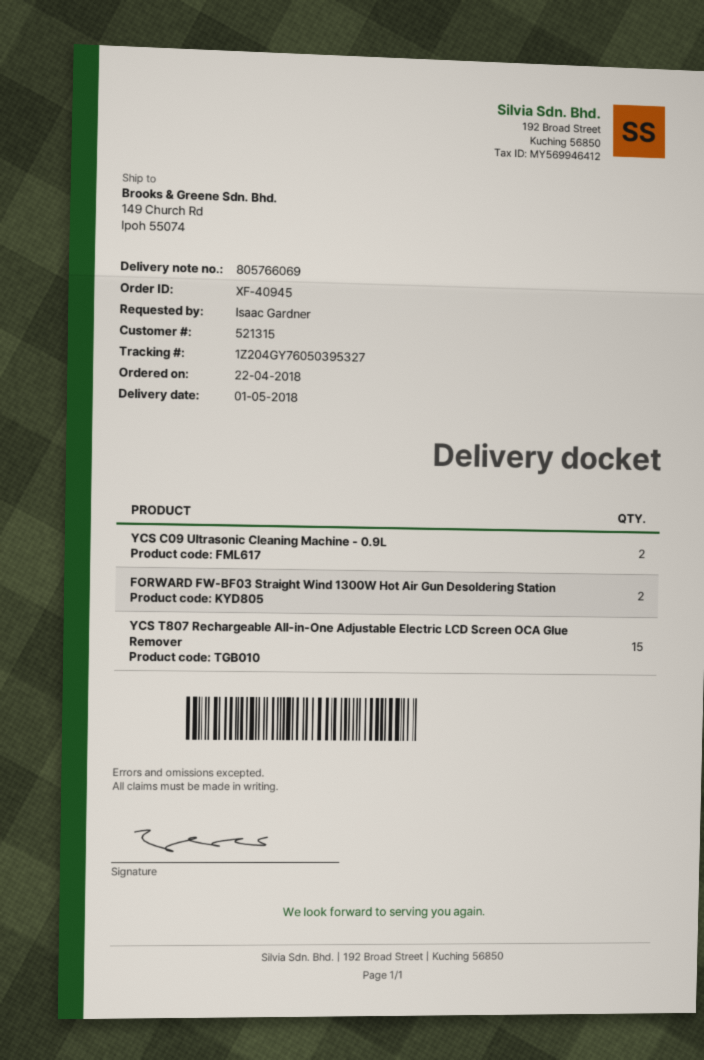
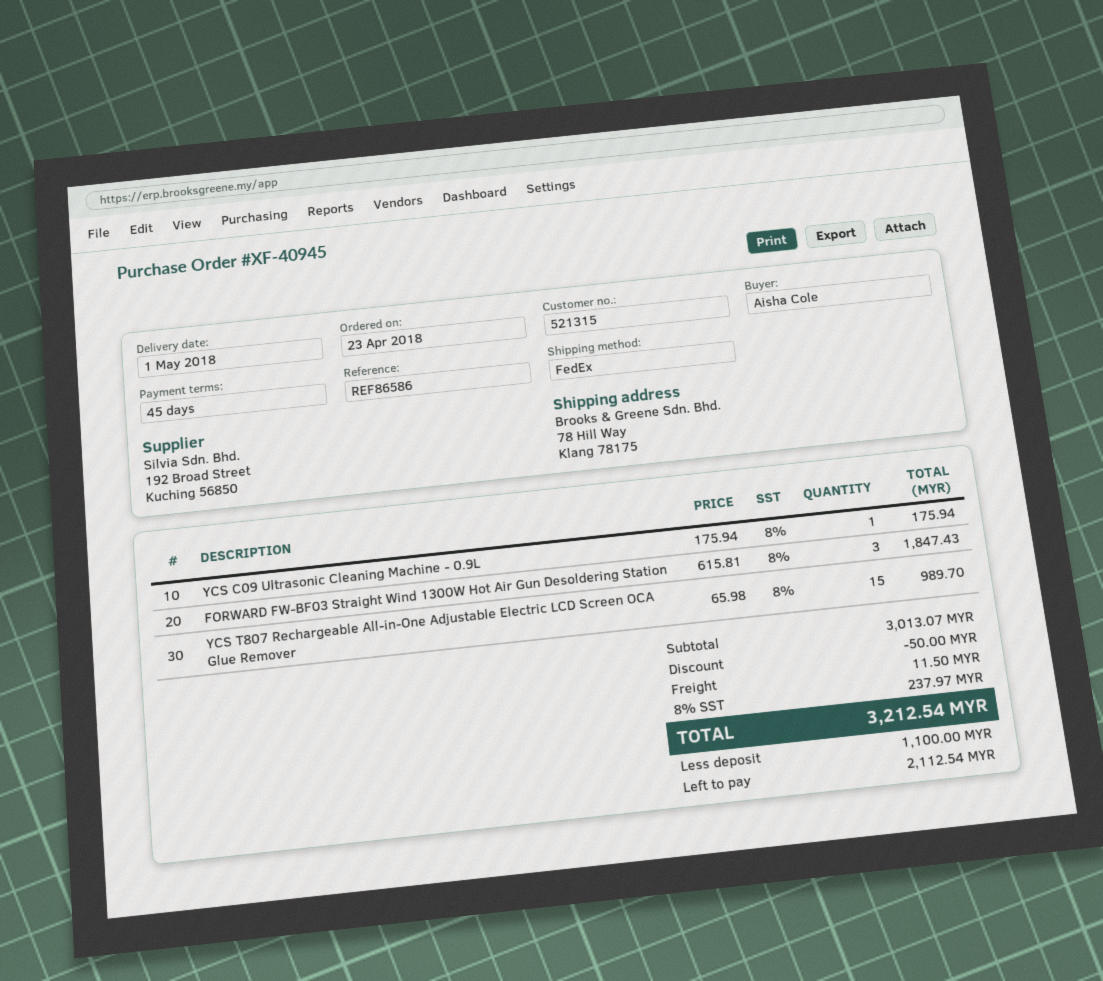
order date: 2018-04-22 -> 2018-04-23
ordered by: Isaac Gardner -> Aisha Cole
ship to: 149 Church Rd, Ipoh 55074 -> 78 Hill Way, Klang 78175
YCS C09 Ultrasonic Cleaning Machine - 0.9L: 2 -> 1
FORWARD FW-BF03 Straight Wind 1300W Hot Air Gun Desoldering Station: 2 -> 3

